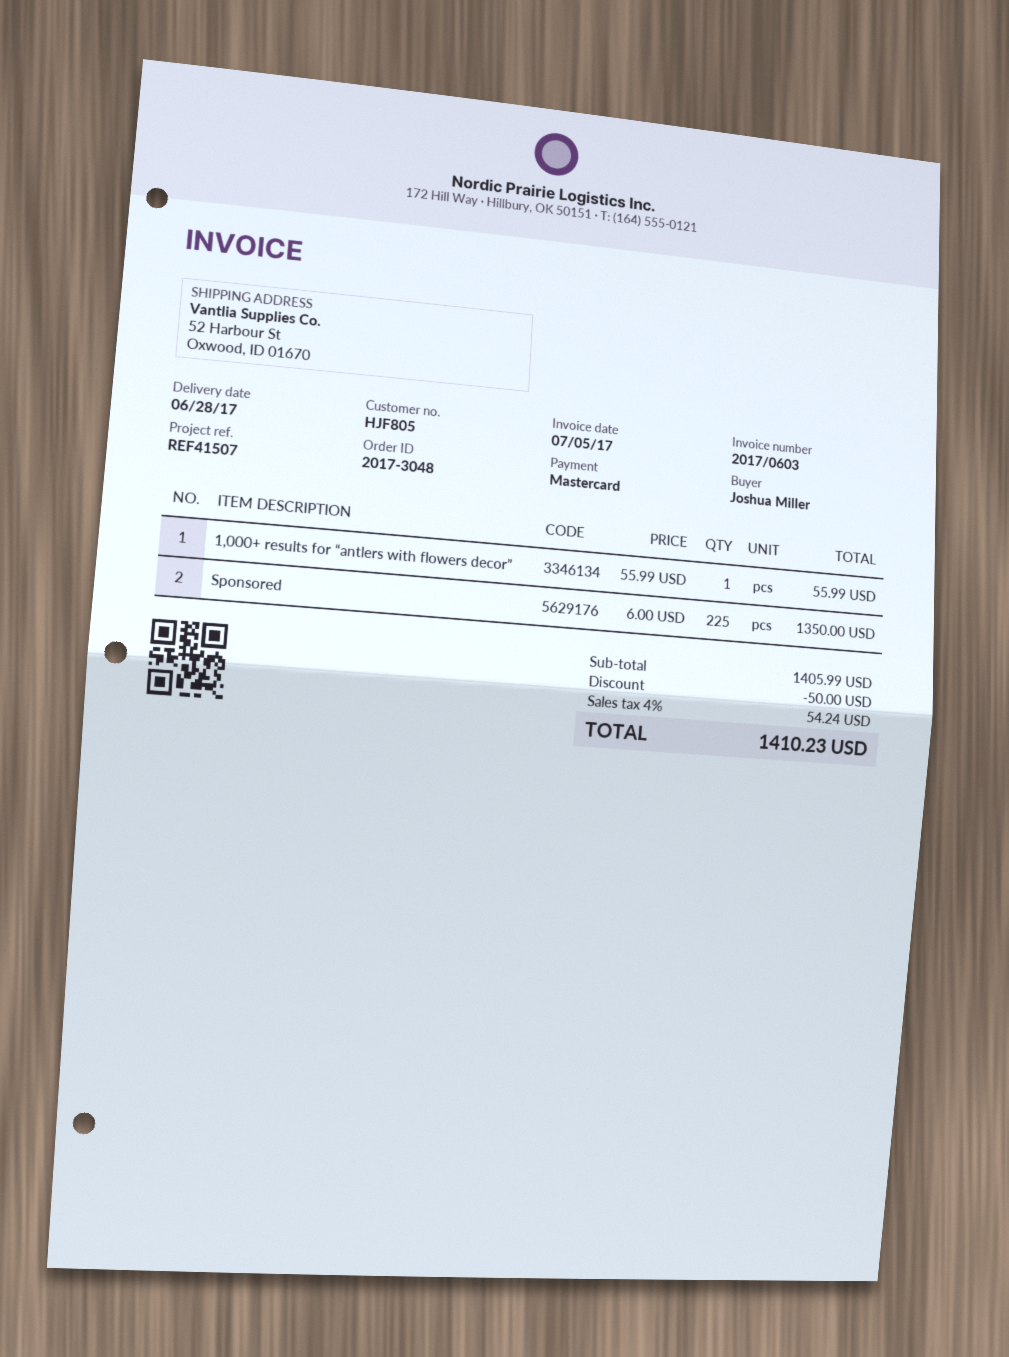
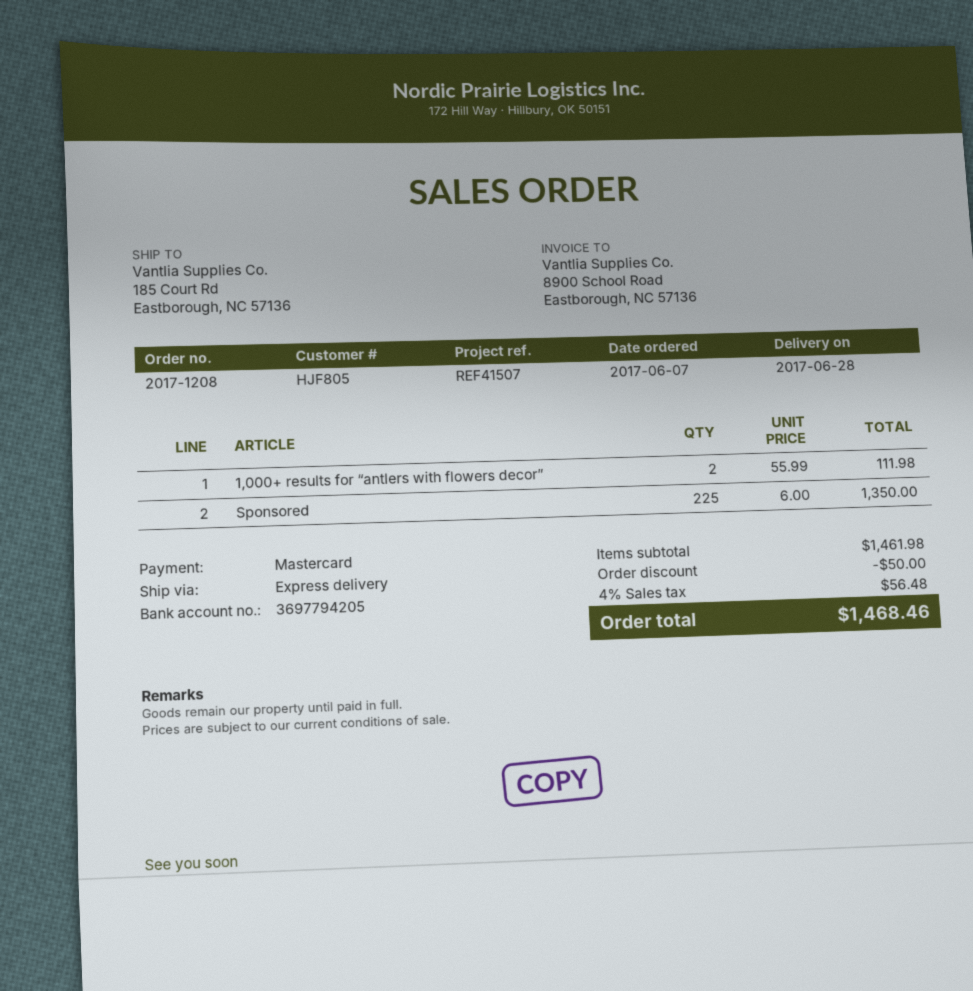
order number: 2017-3048 -> 2017-1208
ship to: 52 Harbour St, Oxwood, ID 01670 -> 185 Court Rd, Eastborough, NC 57136
1,000+ results for “antlers with flowers decor”: 1 x 55.99 = 55.99 -> 2 x 55.99 = 111.98
subtotal: 1405.99 -> 1461.98
tax: 4% = 54.24 -> 4% = 56.48
total: 1410.23 -> 1468.46

